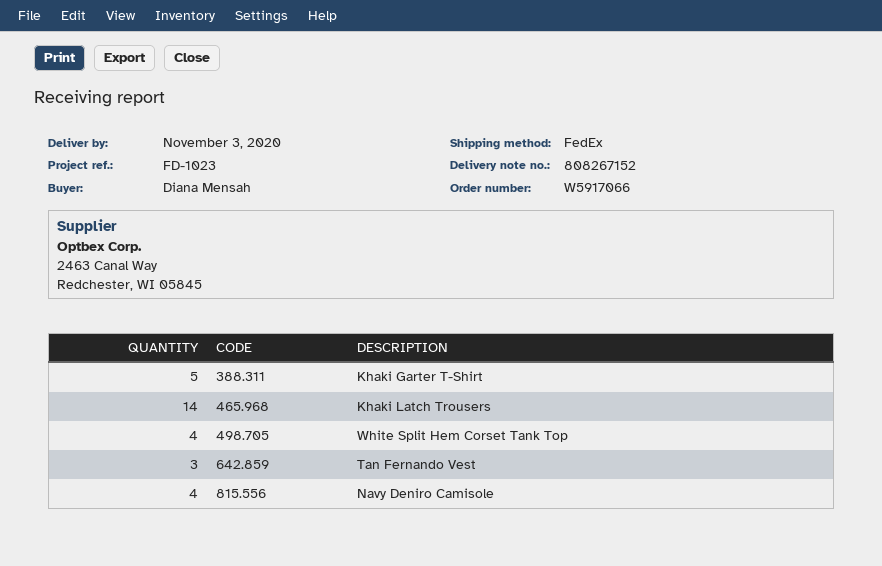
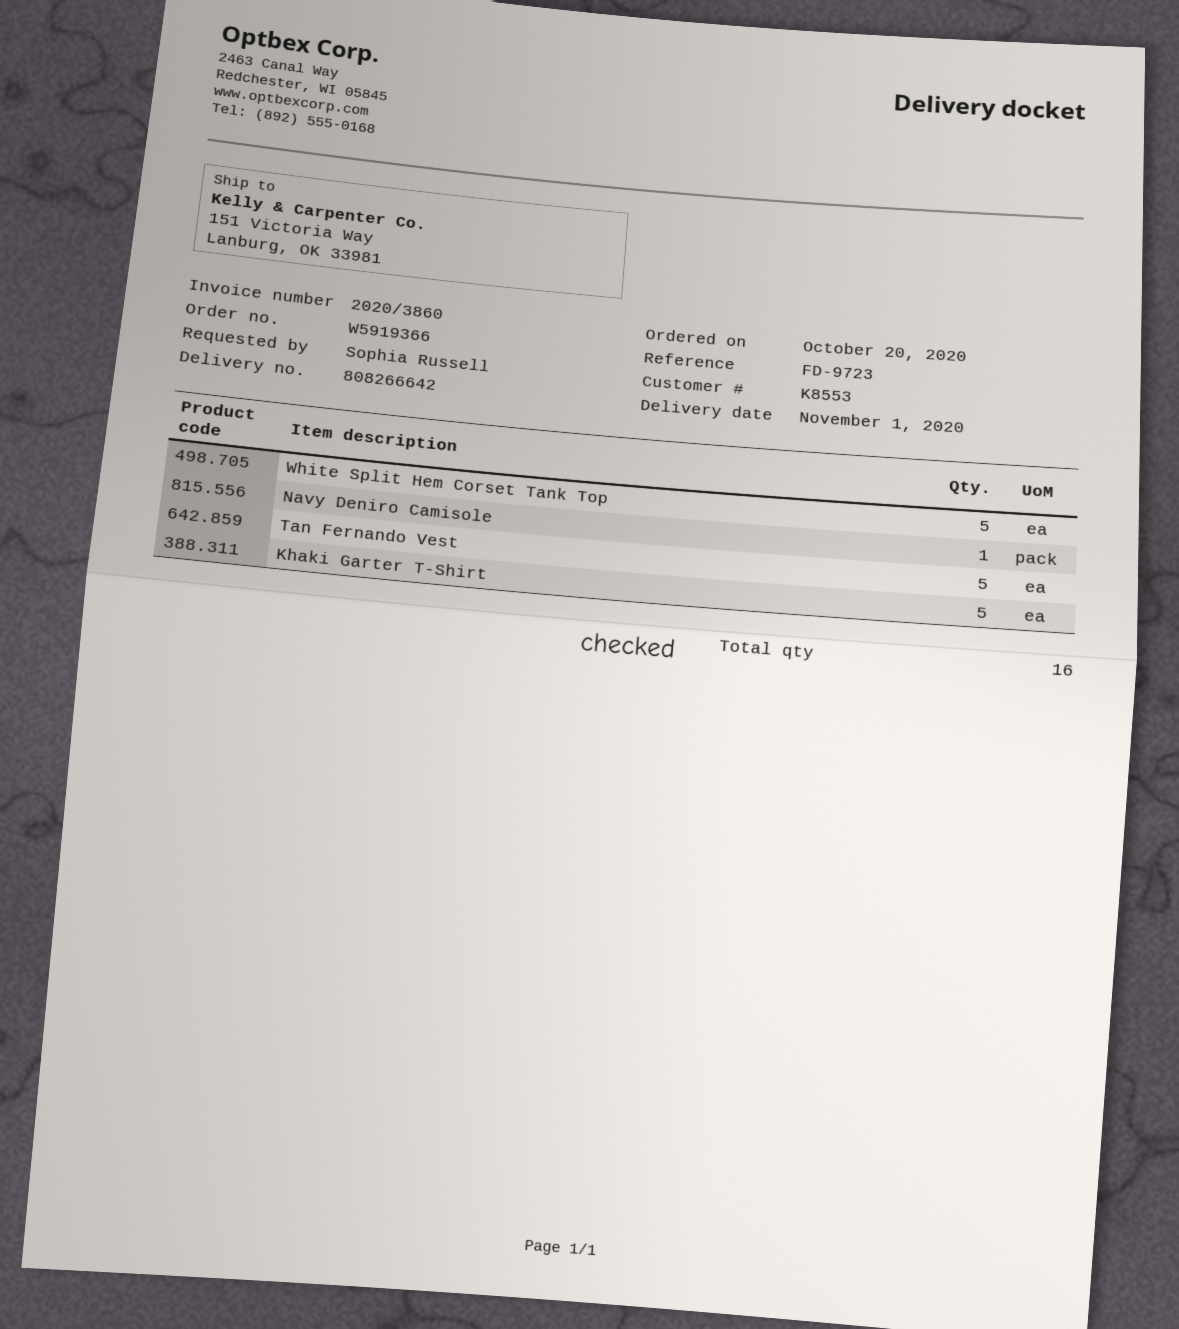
order number: W5917066 -> W5919366
delivery note number: 808267152 -> 808266642
delivery date: 2020-11-03 -> 2020-11-01
reference: FD-1023 -> FD-9723
ordered by: Diana Mensah -> Sophia Russell
Khaki Latch Trousers: 14 -> none
White Split Hem Corset Tank Top: 4 -> 5
Tan Fernando Vest: 3 -> 5
Navy Deniro Camisole: 4 -> 1

